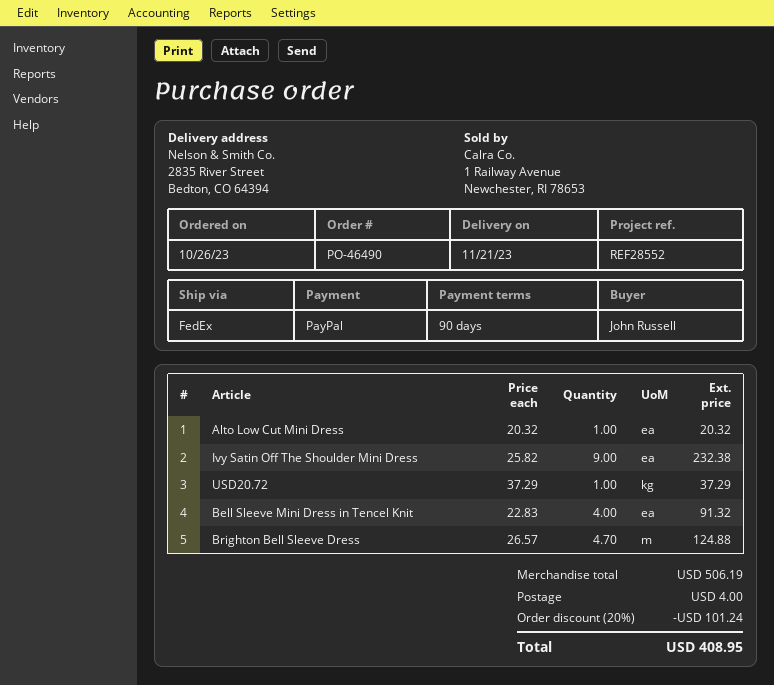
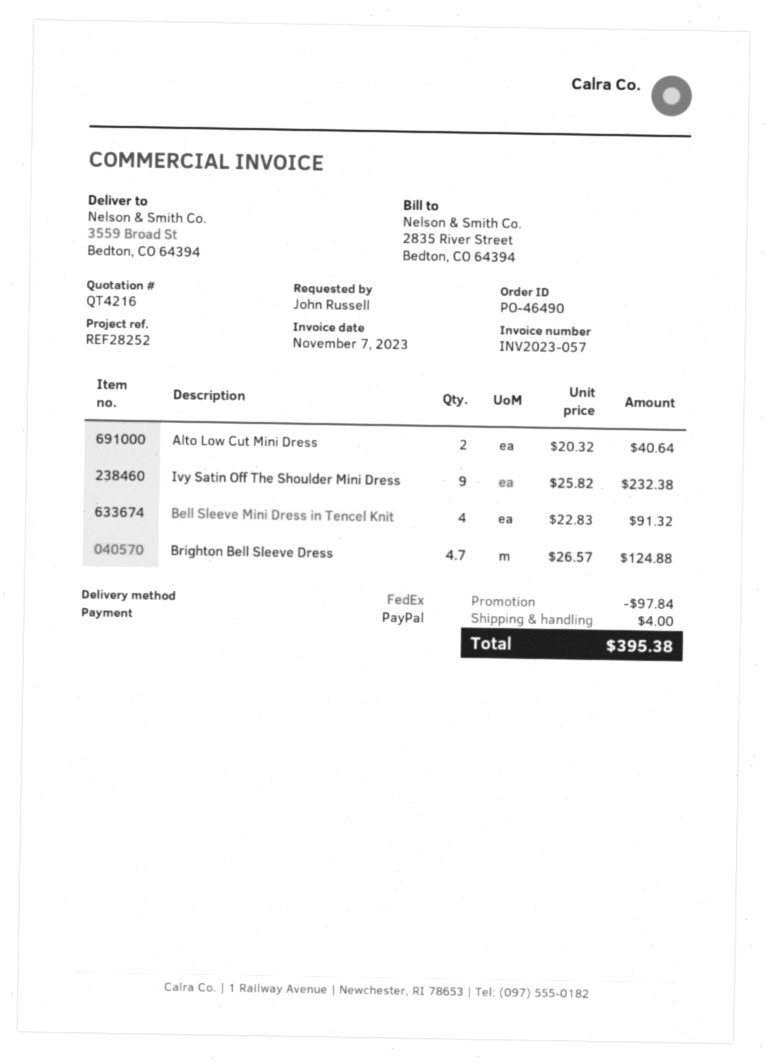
reference: REF28552 -> REF28252
ship to: 2835 River Street, Bedton, CO 64394 -> 3559 Broad St, Bedton, CO 64394
Alto Low Cut Mini Dress: 1 x 20.32 = 20.32 -> 2 x 20.32 = 40.64
USD20.72: 1 x 37.29 = 37.29 -> none
discount: 101.24 -> 97.84
total: 408.95 -> 395.38

